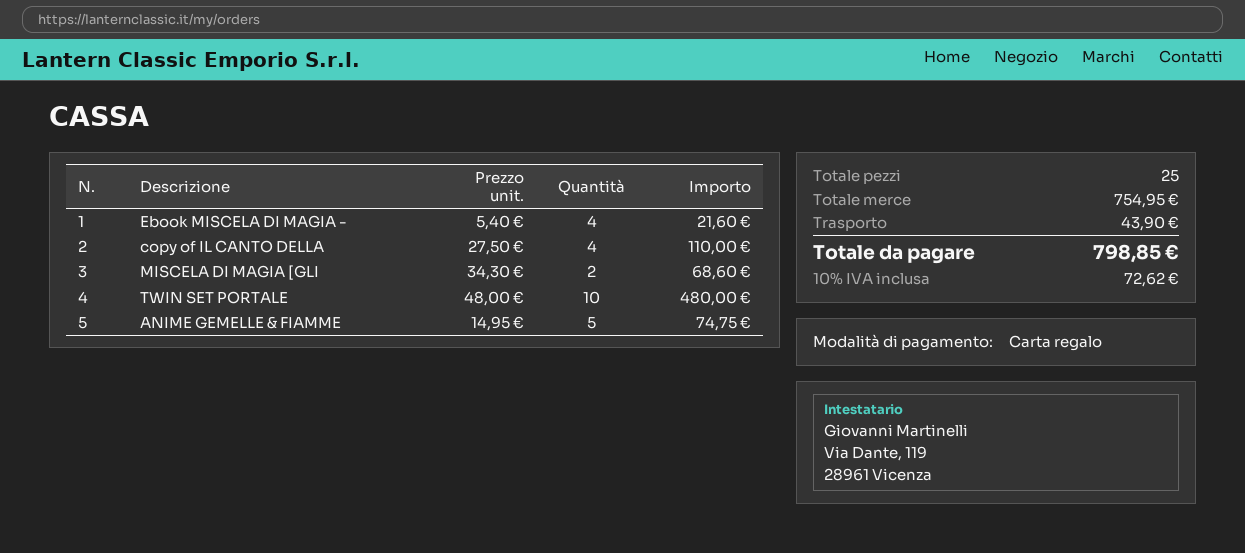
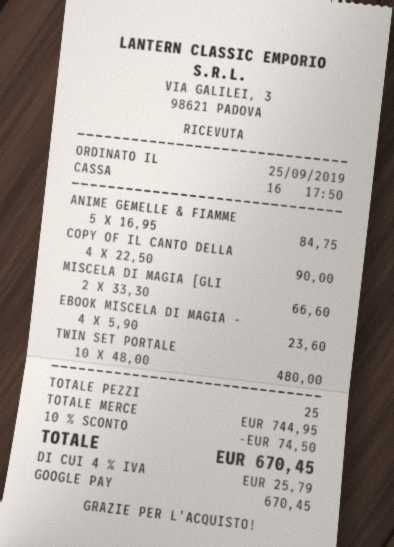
payment method: gift card -> Google Pay
Ebook MISCELA DI MAGIA -: 4 x 5.40 = 21.60 -> 4 x 5.90 = 23.60
copy of IL CANTO DELLA: 4 x 27.50 = 110.00 -> 4 x 22.50 = 90.00
MISCELA DI MAGIA [GLI: 2 x 34.30 = 68.60 -> 2 x 33.30 = 66.60
ANIME GEMELLE & FIAMME: 5 x 14.95 = 74.75 -> 5 x 16.95 = 84.75
subtotal: 754.95 -> 744.95
discount: none -> 10% = 74.50
shipping: 43.90 -> none
tax: 10% = 72.62 -> 4% = 25.79
total: 798.85 -> 670.45

